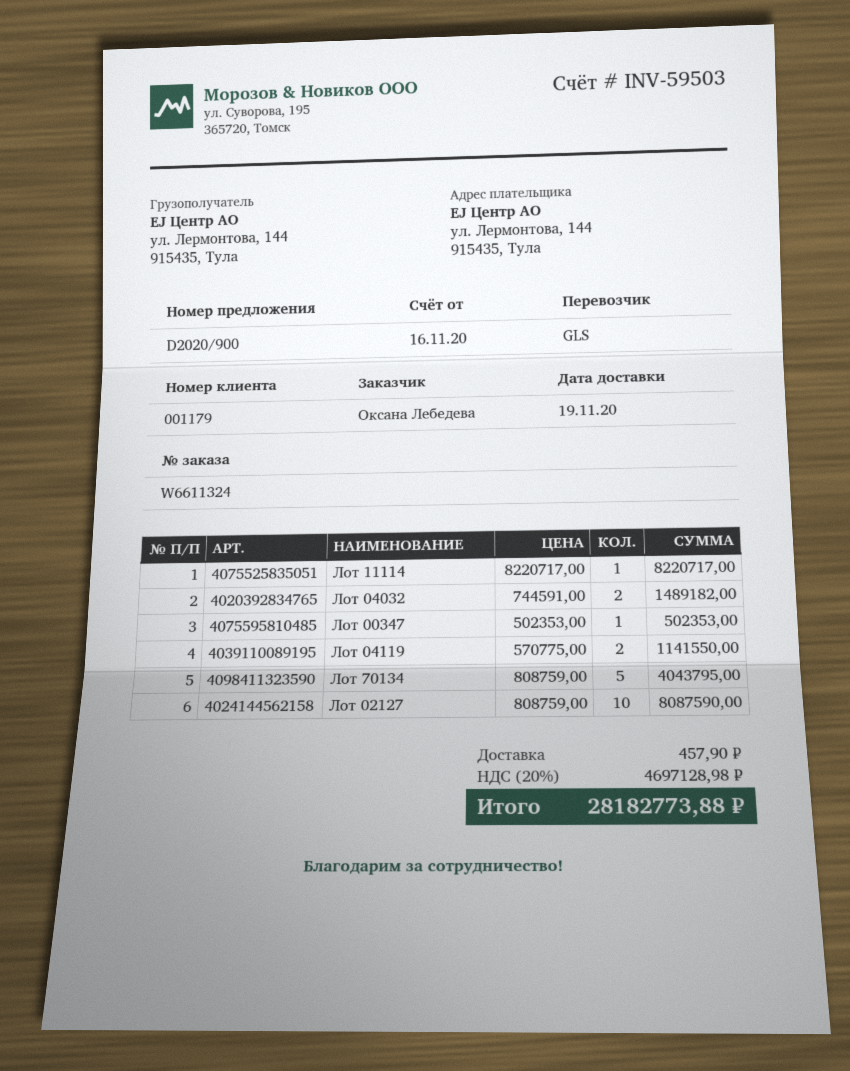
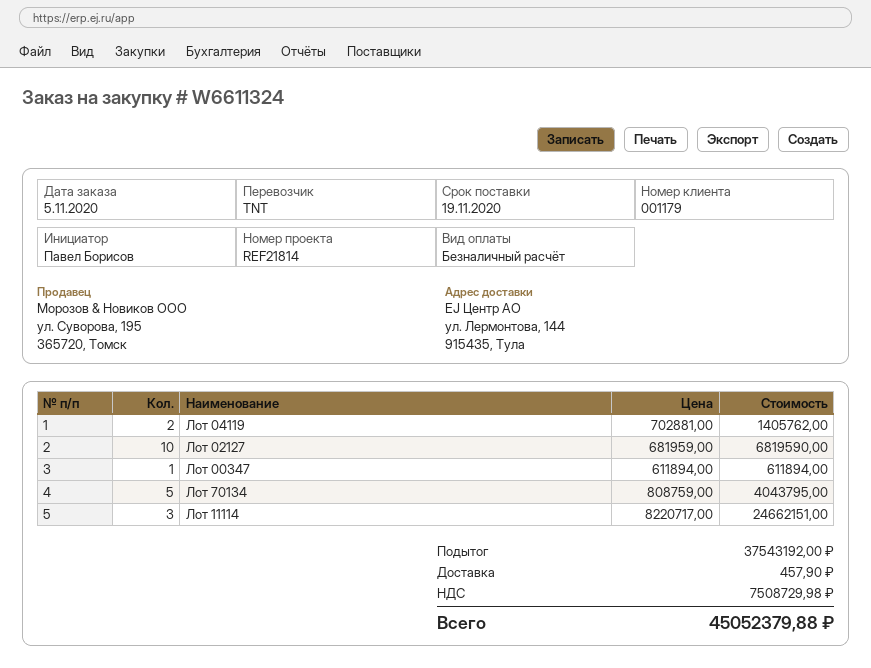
ordered by: Оксана Лебедева -> Павел Борисов
shipping method: GLS -> TNT
Лот 11114: 1 x 8220717.00 = 8220717.00 -> 3 x 8220717.00 = 24662151.00
Лот 04032: 2 x 744591.00 = 1489182.00 -> none
Лот 00347: 1 x 502353.00 = 502353.00 -> 1 x 611894.00 = 611894.00
Лот 04119: 2 x 570775.00 = 1141550.00 -> 2 x 702881.00 = 1405762.00
Лот 02127: 10 x 808759.00 = 8087590.00 -> 10 x 681959.00 = 6819590.00
tax: 4697128.98 -> 7508729.98
total: 28182773.88 -> 45052379.88

